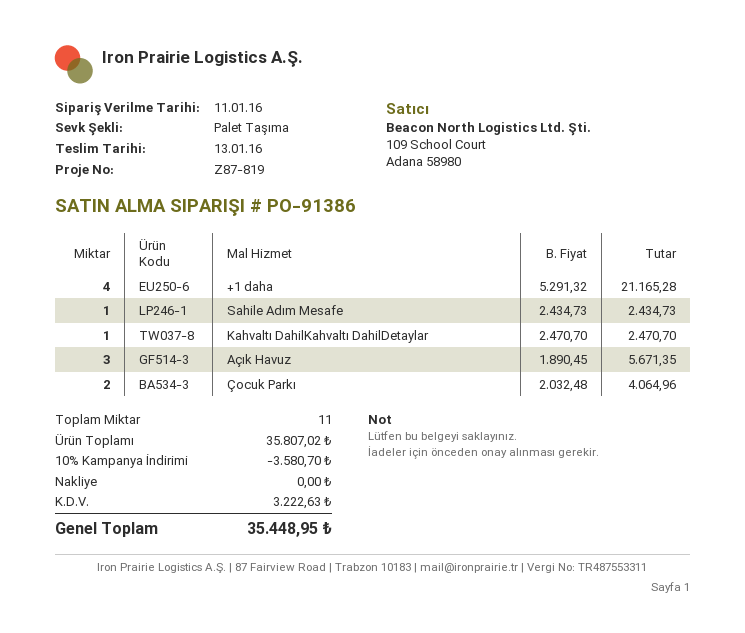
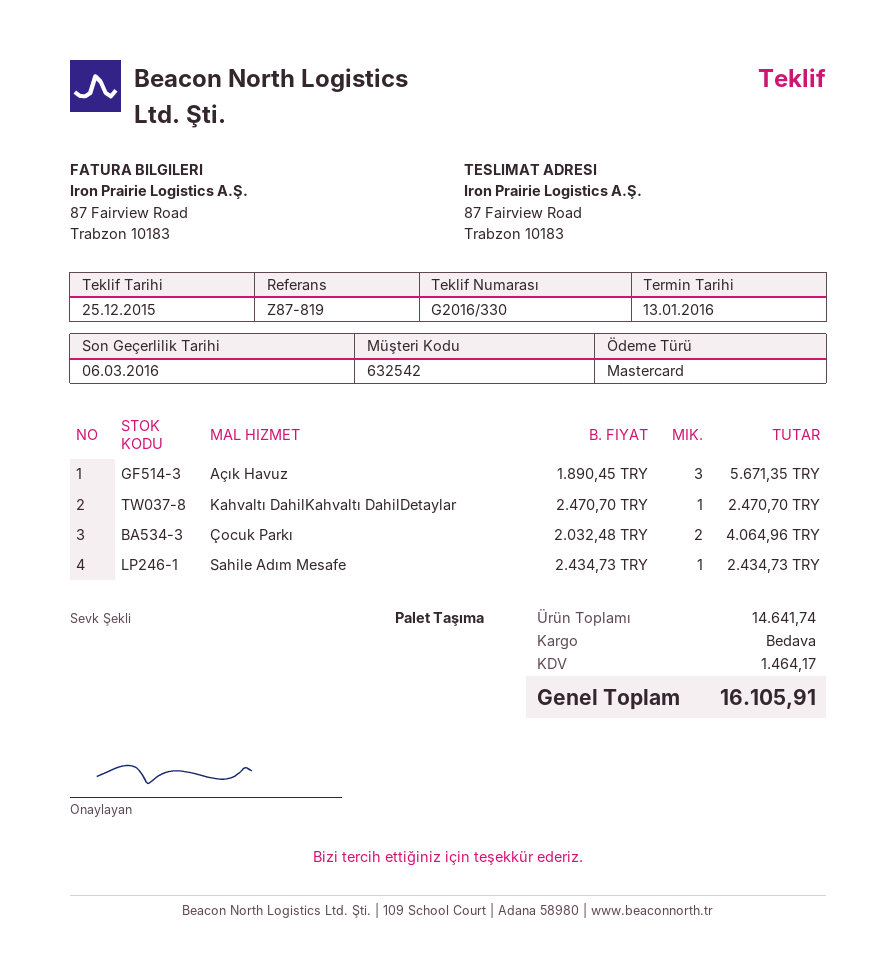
+1 daha: 4 x 5291.32 = 21165.28 -> none
subtotal: 35807.02 -> 14641.74
discount: 10% = 3580.70 -> none
tax: 3222.63 -> 1464.17
total: 35448.95 -> 16105.91

